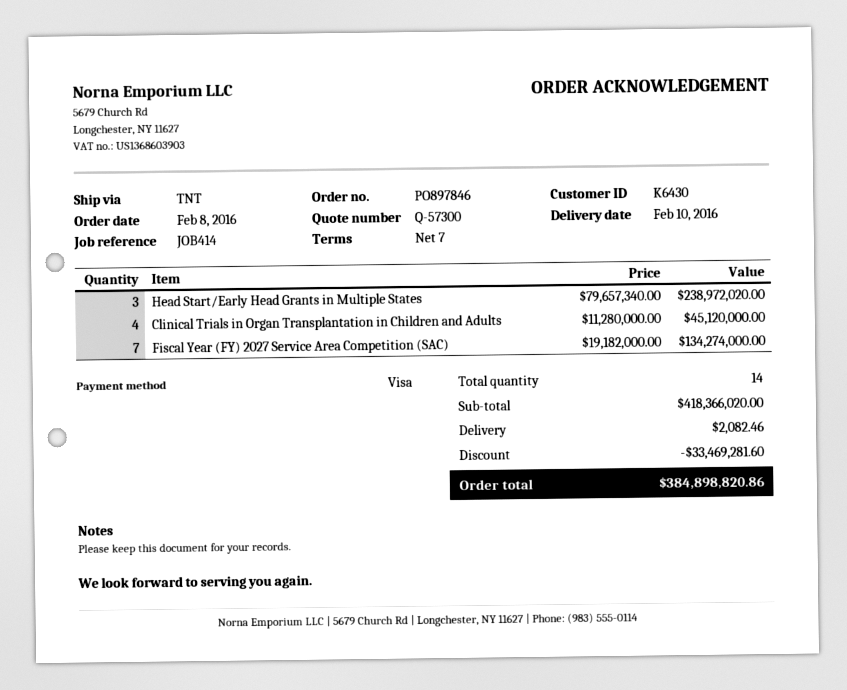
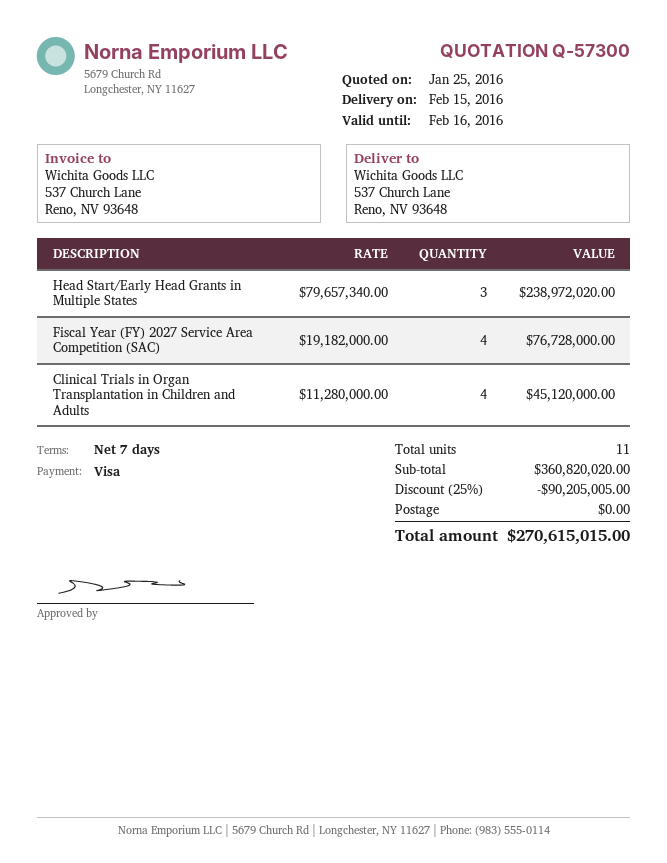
delivery date: 2016-02-10 -> 2016-02-15
Fiscal Year (FY) 2027 Service Area Competition (SAC): 7 x 19182000.00 = 134274000.00 -> 4 x 19182000.00 = 76728000.00
total quantity: 14 -> 11
subtotal: 418366020.00 -> 360820020.00
discount: 33469281.60 -> 90205005.00
shipping: 2082.46 -> 0.00
total: 384898820.86 -> 270615015.00

